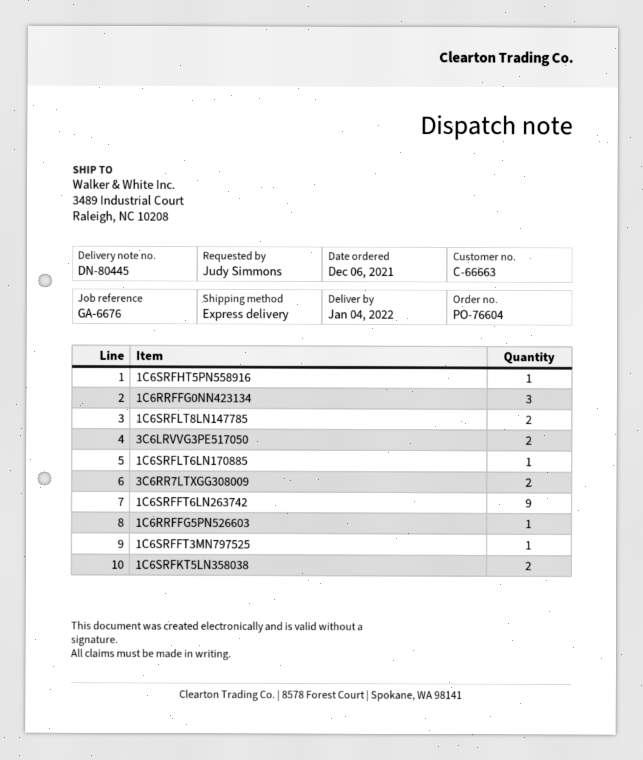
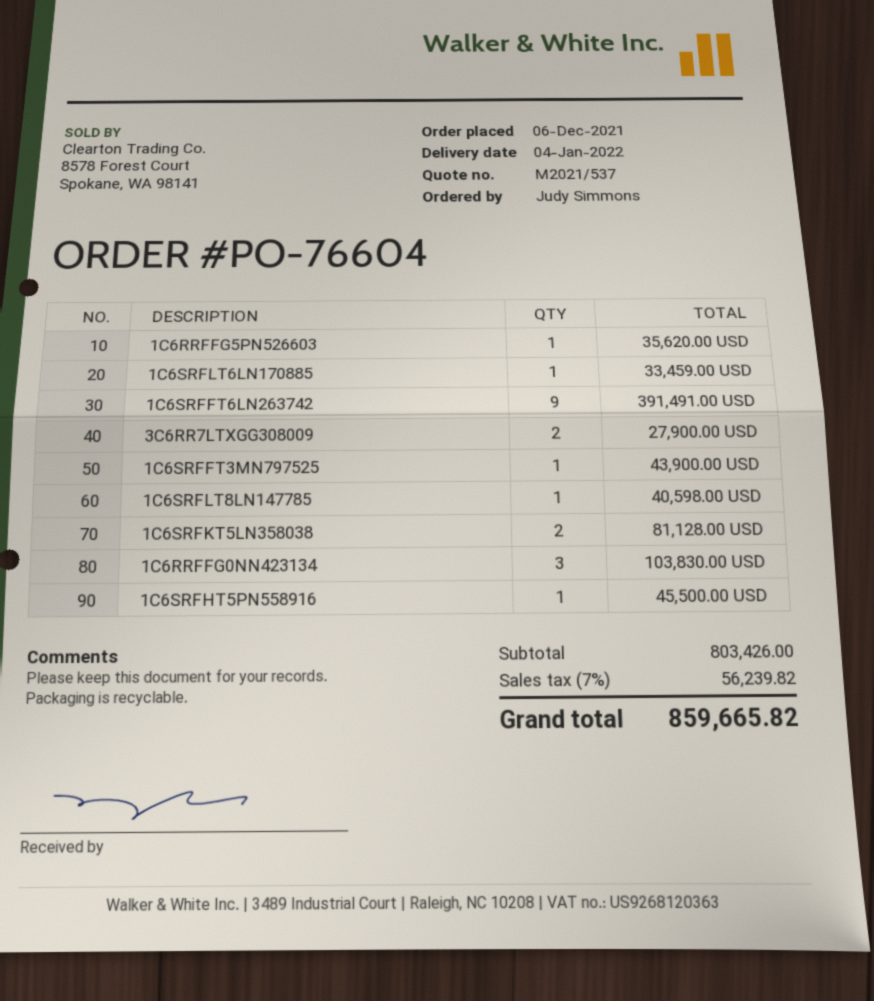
1C6SRFLT8LN147785: 2 -> 1
3C6LRVVG3PE517050: 2 -> none

